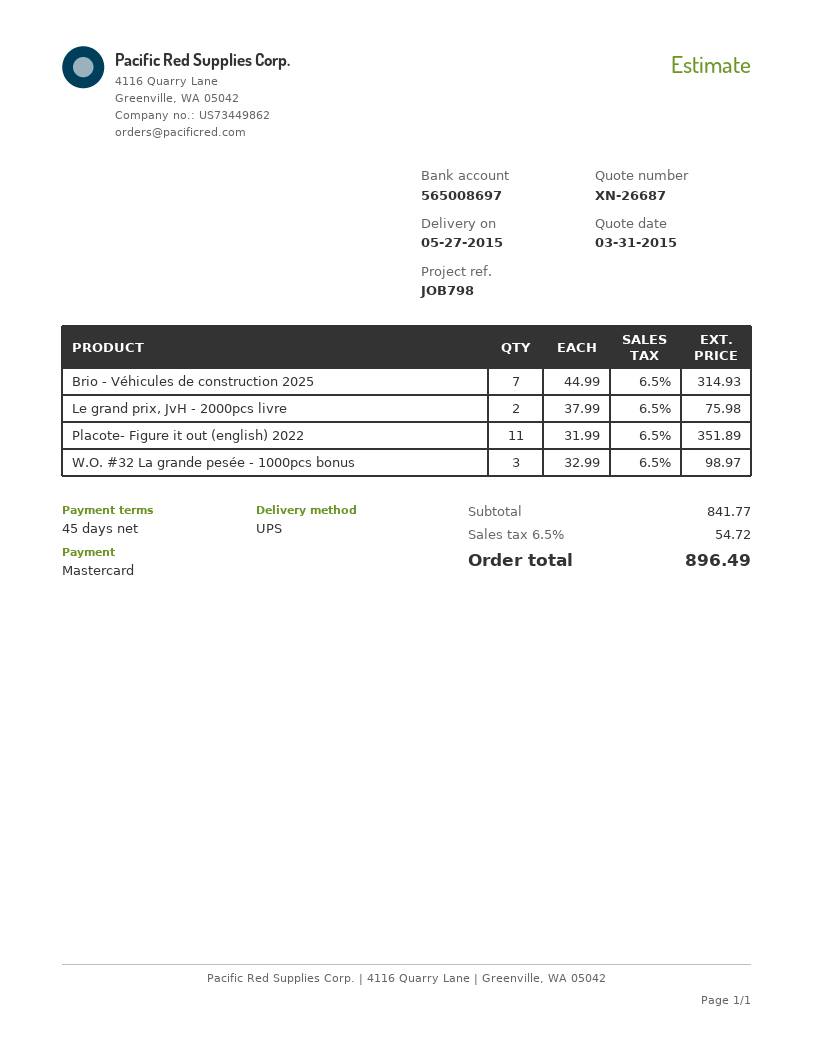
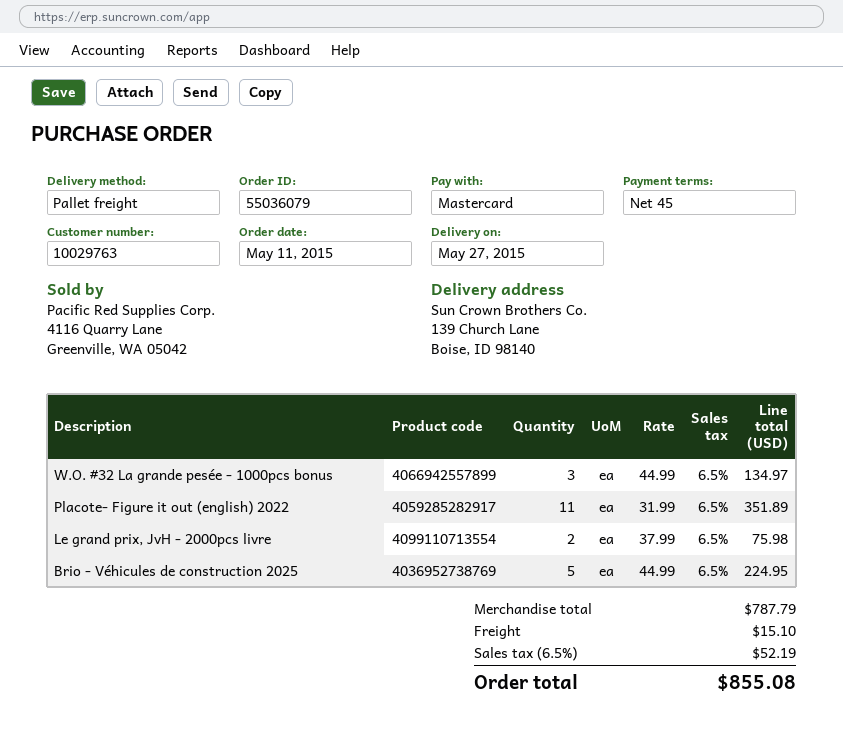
shipping method: UPS -> pallet freight
Brio - Véhicules de construction 2025: 7 x 44.99 = 314.93 -> 5 x 44.99 = 224.95
W.O. #32 La grande pesée - 1000pcs bonus: 3 x 32.99 = 98.97 -> 3 x 44.99 = 134.97
subtotal: 841.77 -> 787.79
shipping: none -> 15.10
tax: 6.5% = 54.72 -> 6.5% = 52.19
total: 896.49 -> 855.08

